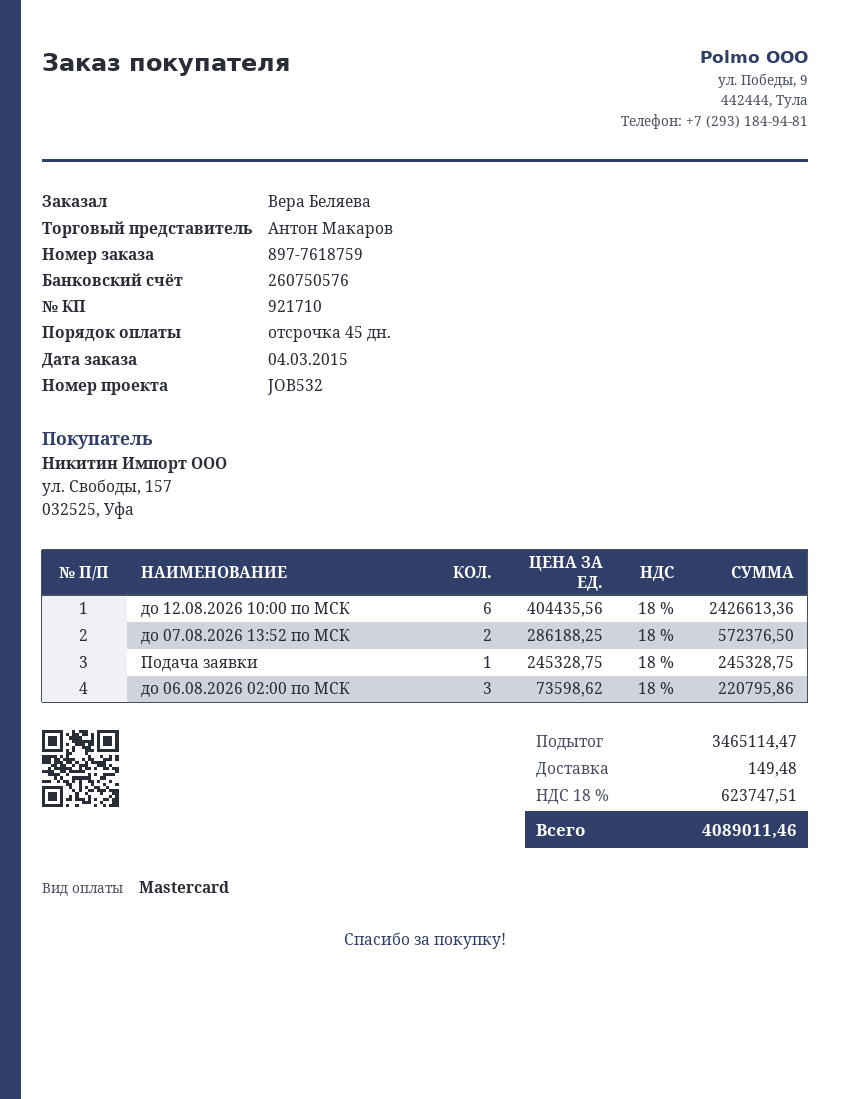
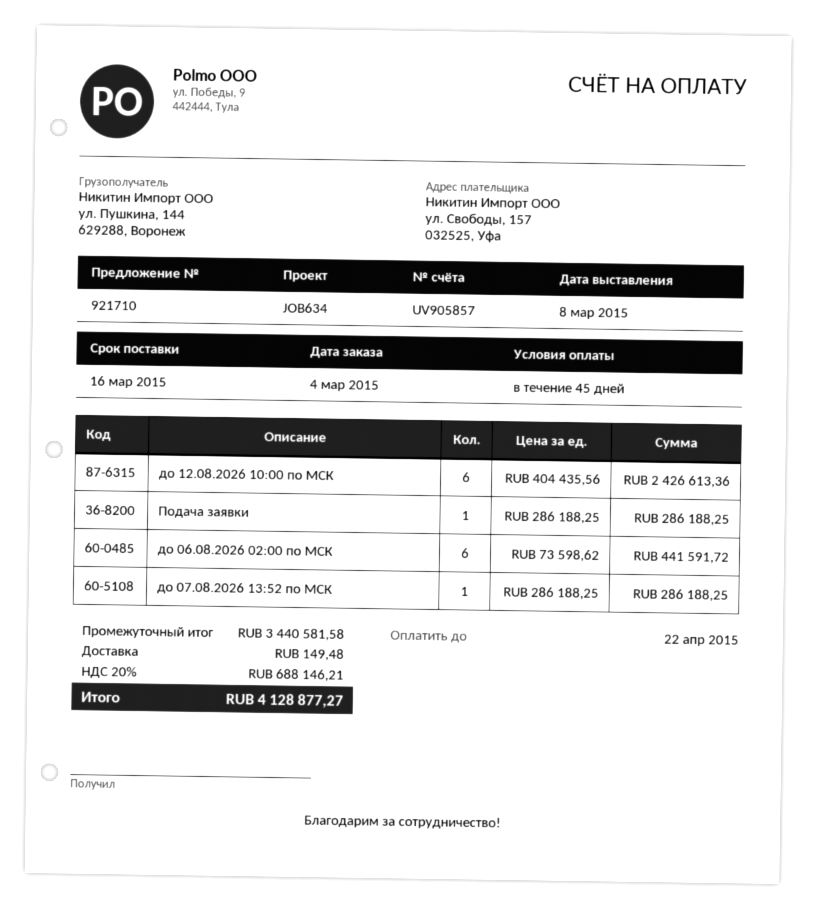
reference: JOB532 -> JOB634
до 07.08.2026 13:52 по МСК: 2 x 286188.25 = 572376.50 -> 1 x 286188.25 = 286188.25
Подача заявки: 1 x 245328.75 = 245328.75 -> 1 x 286188.25 = 286188.25
до 06.08.2026 02:00 по МСК: 3 x 73598.62 = 220795.86 -> 6 x 73598.62 = 441591.72
subtotal: 3465114.47 -> 3440581.58
tax: 18% = 623747.51 -> 20% = 688146.21
total: 4089011.46 -> 4128877.27

